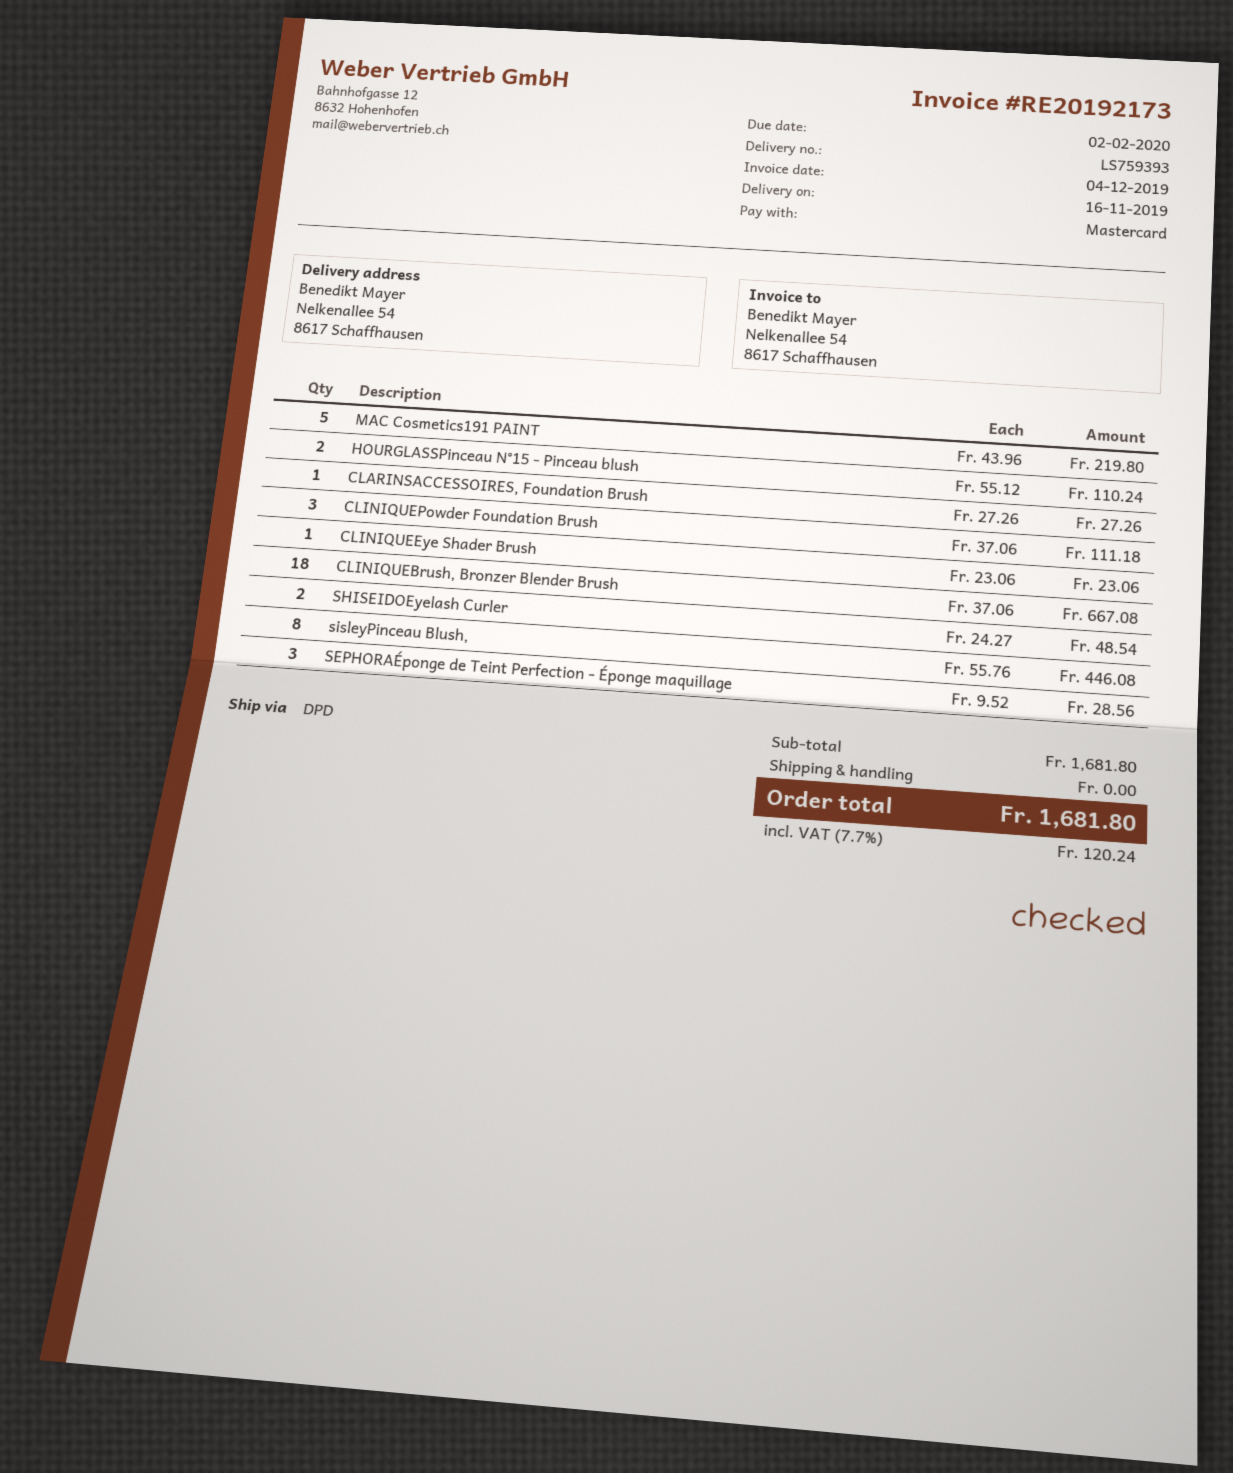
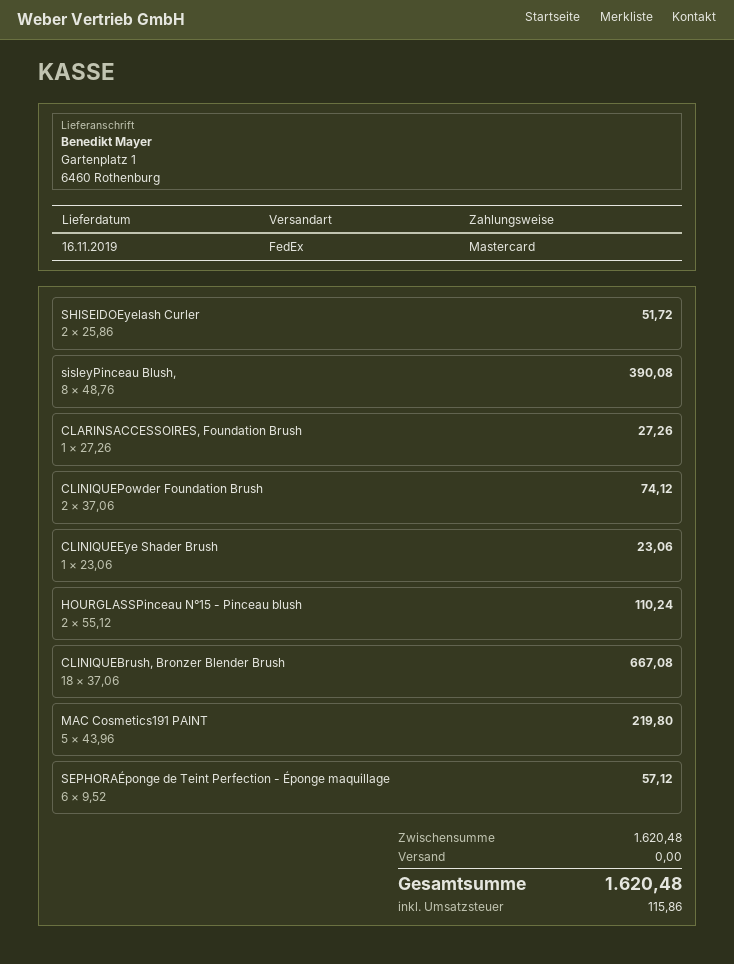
shipping method: DPD -> FedEx
ship to: Nelkenallee 54, 8617 Schaffhausen -> Gartenplatz 1, 6460 Rothenburg
CLINIQUEPowder Foundation Brush: 3 x 37.06 = 111.18 -> 2 x 37.06 = 74.12
SHISEIDOEyelash Curler: 2 x 24.27 = 48.54 -> 2 x 25.86 = 51.72
sisleyPinceau Blush,: 8 x 55.76 = 446.08 -> 8 x 48.76 = 390.08
SEPHORAÉponge de Teint Perfection - Éponge maquillage: 3 x 9.52 = 28.56 -> 6 x 9.52 = 57.12
subtotal: 1681.80 -> 1620.48
tax: 120.24 -> 115.86
total: 1681.80 -> 1620.48

